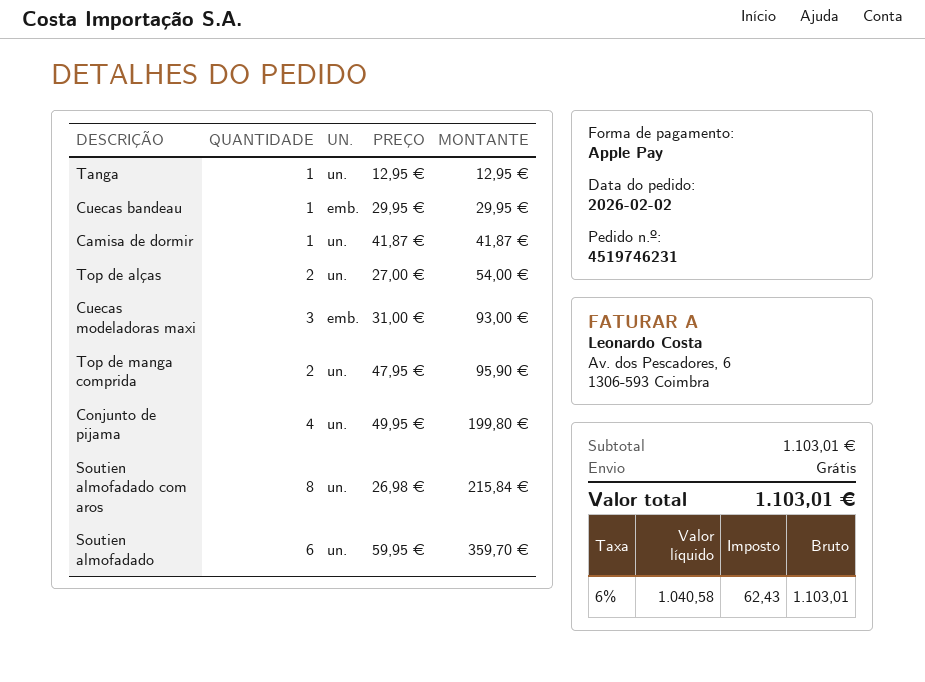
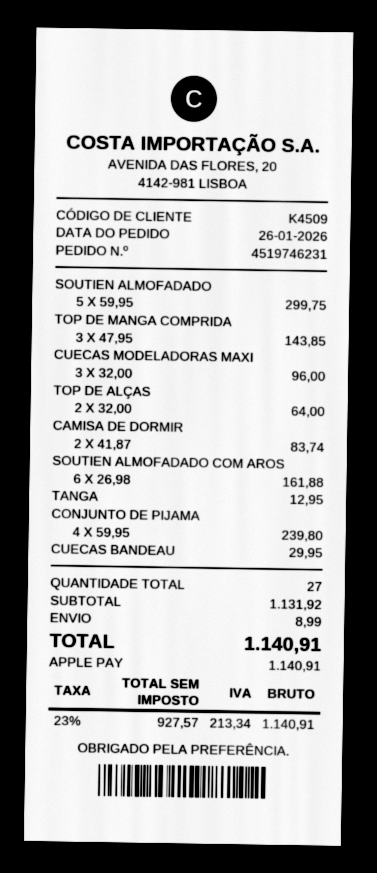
order date: 2026-02-02 -> 2026-01-26
Camisa de dormir: 1 x 41.87 = 41.87 -> 2 x 41.87 = 83.74
Top de alças: 2 x 27.00 = 54.00 -> 2 x 32.00 = 64.00
Cuecas modeladoras maxi: 3 x 31.00 = 93.00 -> 3 x 32.00 = 96.00
Top de manga comprida: 2 x 47.95 = 95.90 -> 3 x 47.95 = 143.85
Conjunto de pijama: 4 x 49.95 = 199.80 -> 4 x 59.95 = 239.80
Soutien almofadado com aros: 8 x 26.98 = 215.84 -> 6 x 26.98 = 161.88
Soutien almofadado: 6 x 59.95 = 359.70 -> 5 x 59.95 = 299.75
subtotal: 1103.01 -> 1131.92
shipping: 0.00 -> 8.99
net: 1040.58 -> 927.57
tax: 6% = 62.43 -> 23% = 213.34
total: 1103.01 -> 1140.91

